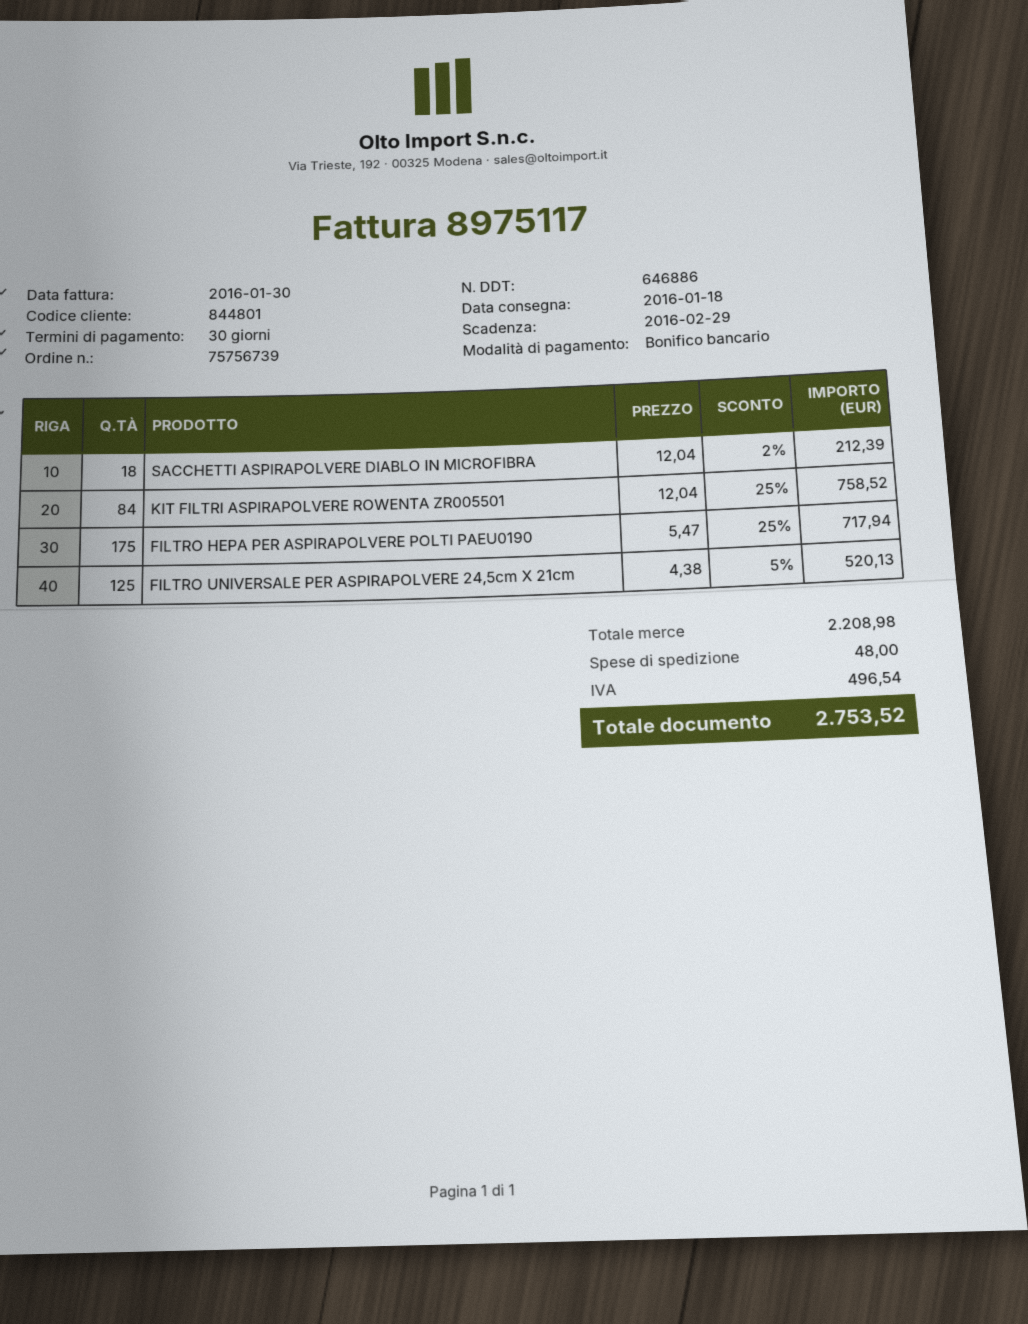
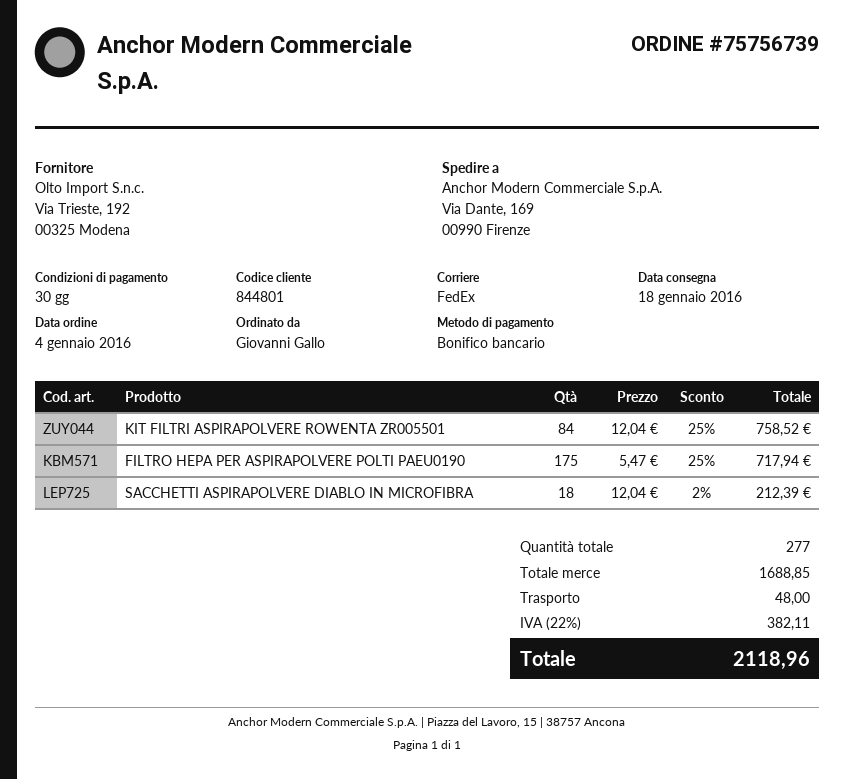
FILTRO UNIVERSALE PER ASPIRAPOLVERE 24,5cm X 21cm: 125 x 4.38 - 5% = 520.13 -> none
subtotal: 2208.98 -> 1688.85
tax: 496.54 -> 382.11
total: 2753.52 -> 2118.96

